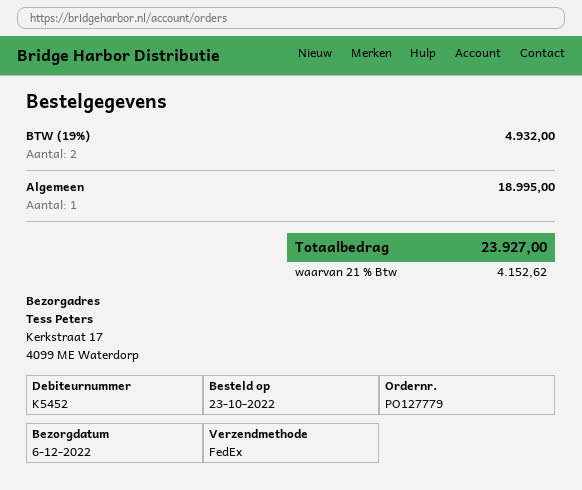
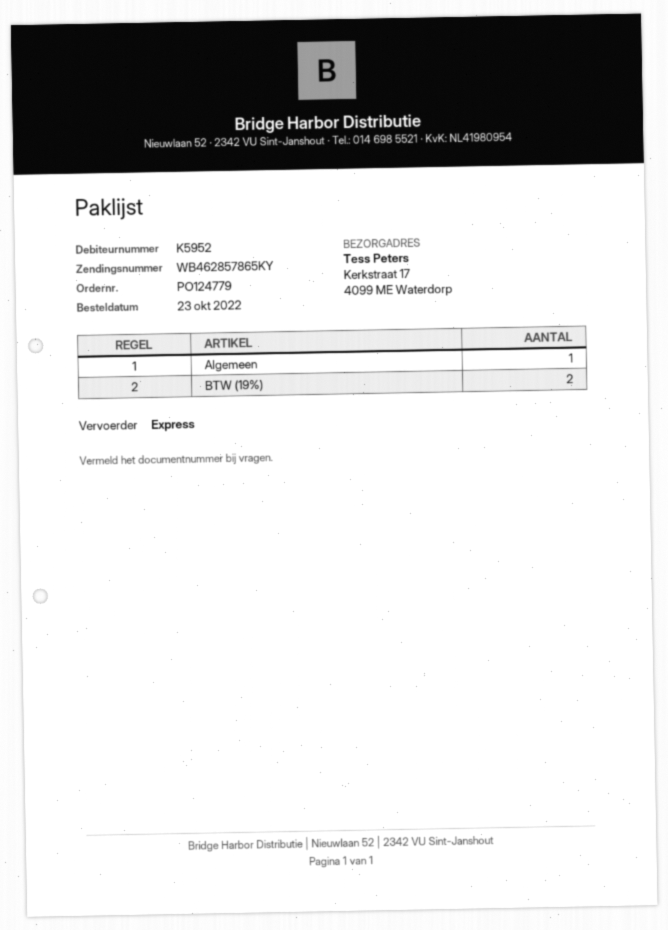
order number: PO127779 -> PO124779
customer number: K5452 -> K5952
shipping method: FedEx -> express

